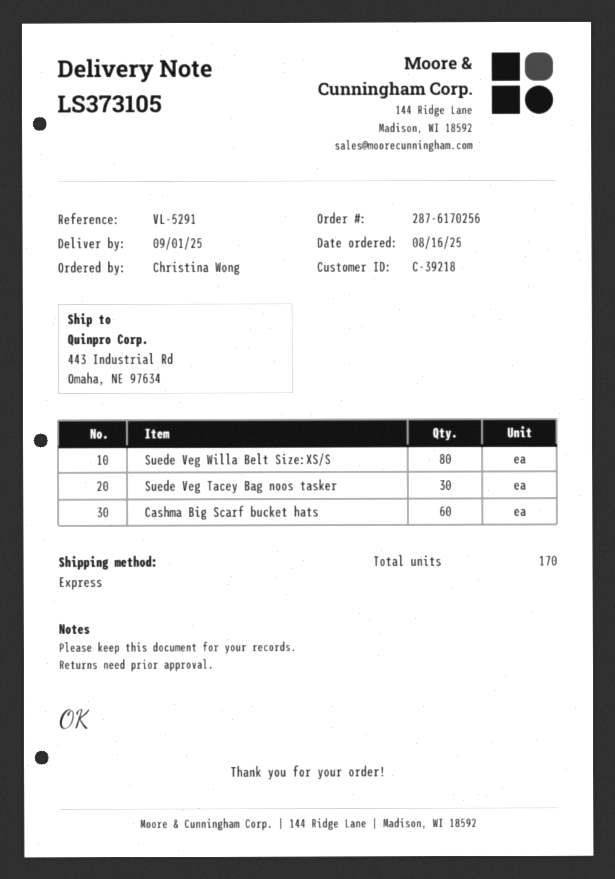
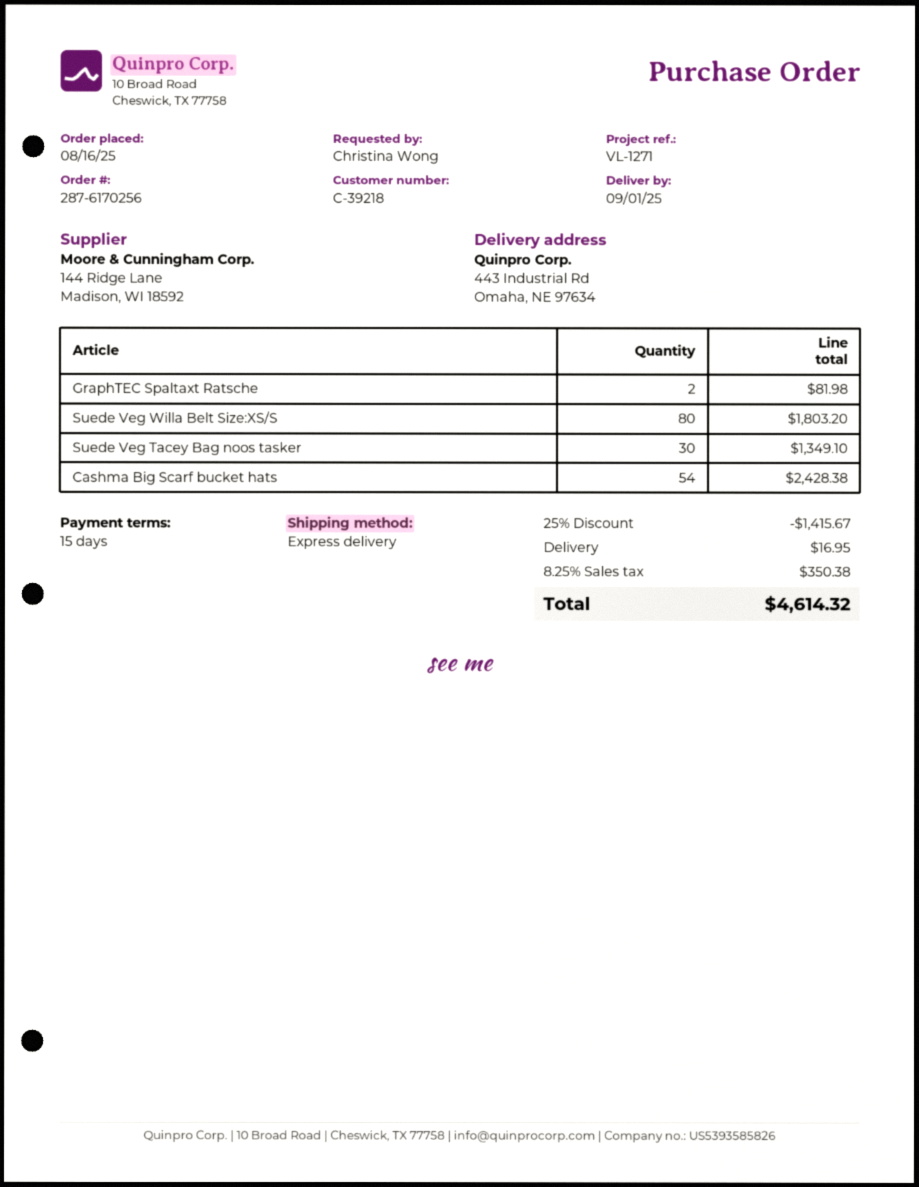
reference: VL-5291 -> VL-1271
Cashma Big Scarf bucket hats: 60 -> 54
GraphTEC Spaltaxt Ratsche: none -> 2

